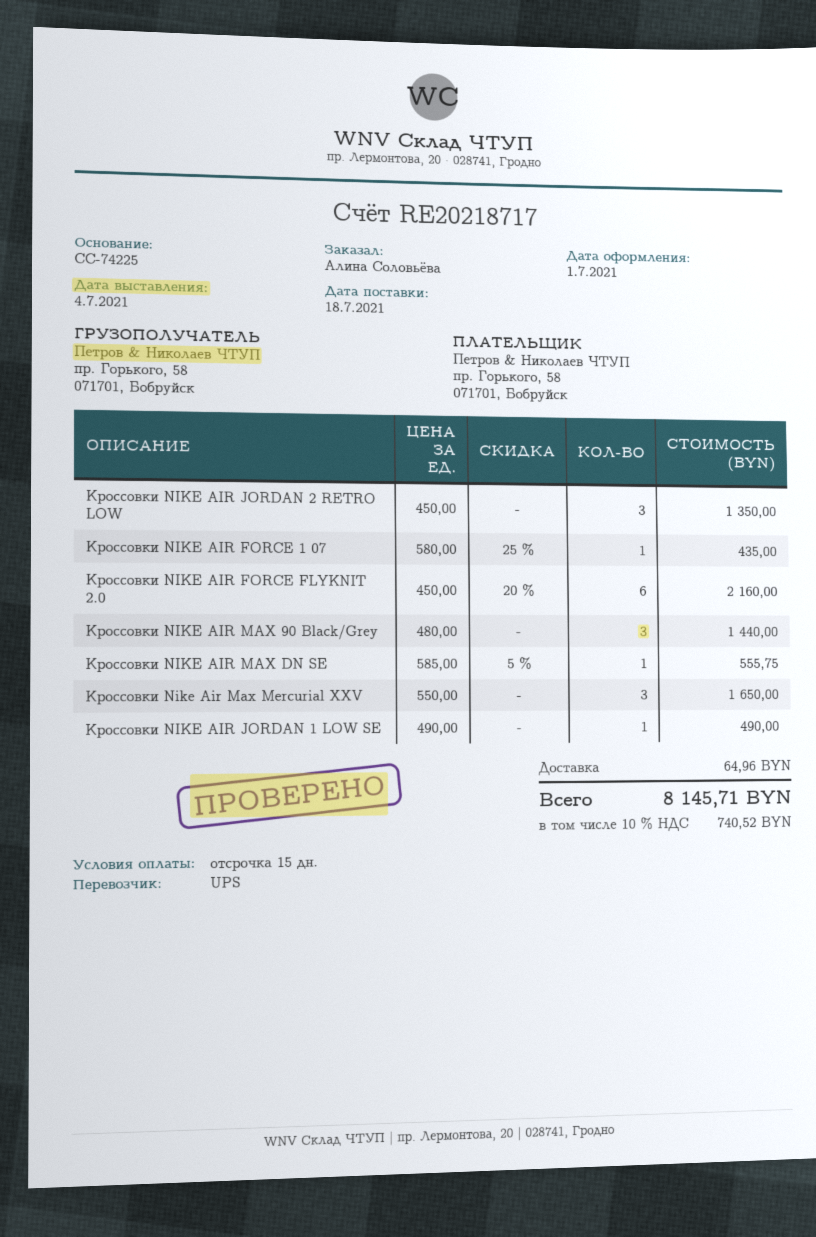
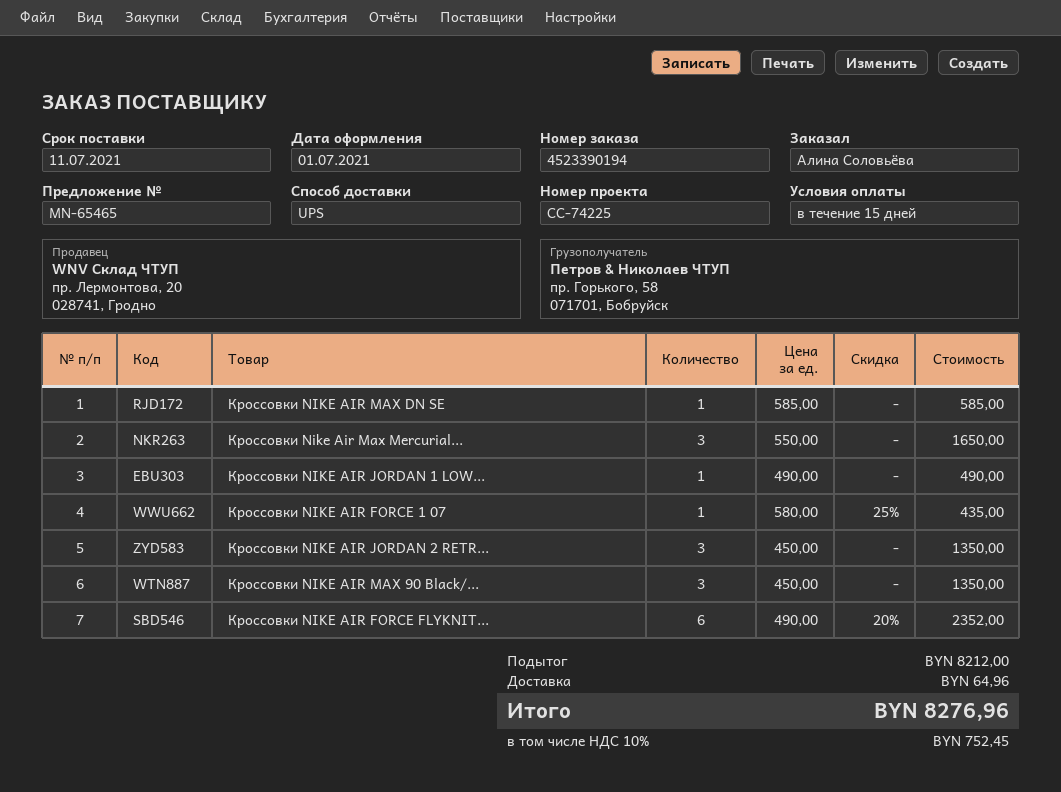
delivery date: 2021-07-18 -> 2021-07-11
Кроссовки NIKE AIR FORCE FLYKNIT 2.0: 6 x 450.00 - 20% = 2160.00 -> 6 x 490.00 - 20% = 2352.00
Кроссовки NIKE AIR MAX 90 Black/Grey: 3 x 480.00 = 1440.00 -> 3 x 450.00 = 1350.00
Кроссовки NIKE AIR MAX DN SE: 1 x 585.00 - 5% = 555.75 -> 1 x 585.00 = 585.00
tax: 10% = 740.52 -> 10% = 752.45
total: 8145.71 -> 8276.96

